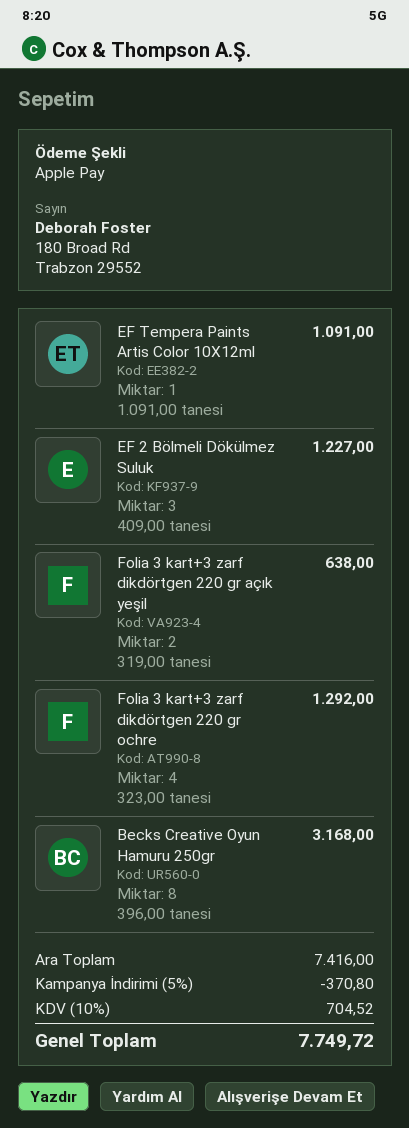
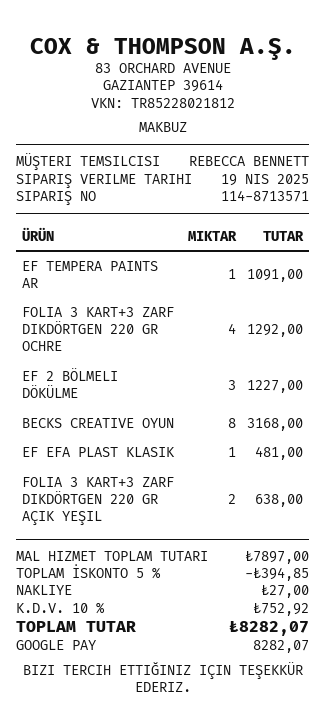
payment method: Apple Pay -> Google Pay
EF EFA PLAST KLASIK: none -> 1 for 481.00
subtotal: 7416.00 -> 7897.00
discount: 5% = 370.80 -> 5% = 394.85
shipping: none -> 27.00
tax: 10% = 704.52 -> 10% = 752.92
total: 7749.72 -> 8282.07

